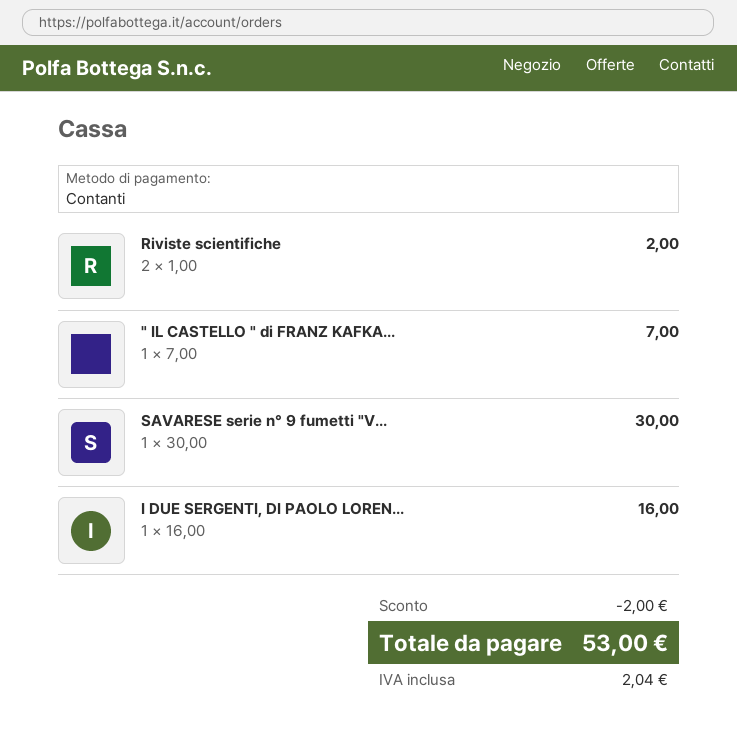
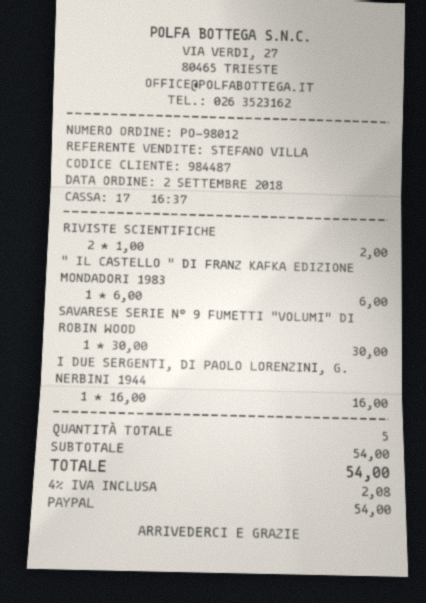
payment method: cash -> PayPal
" IL CASTELLO " di FRANZ KAFKA...: 1 x 7.00 = 7.00 -> 1 x 6.00 = 6.00
discount: 2.00 -> none
tax: 2.04 -> 2.08
total: 53.00 -> 54.00

